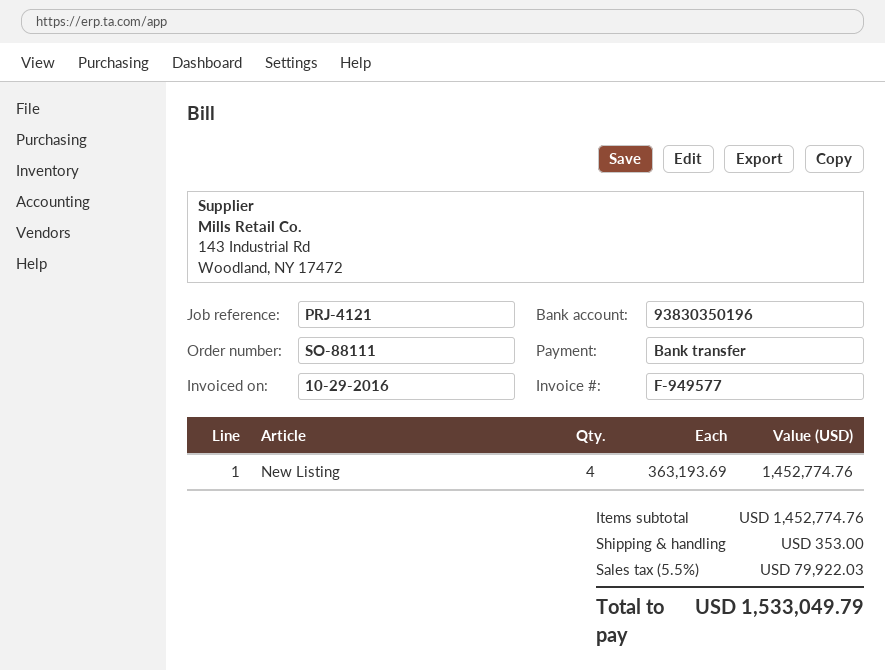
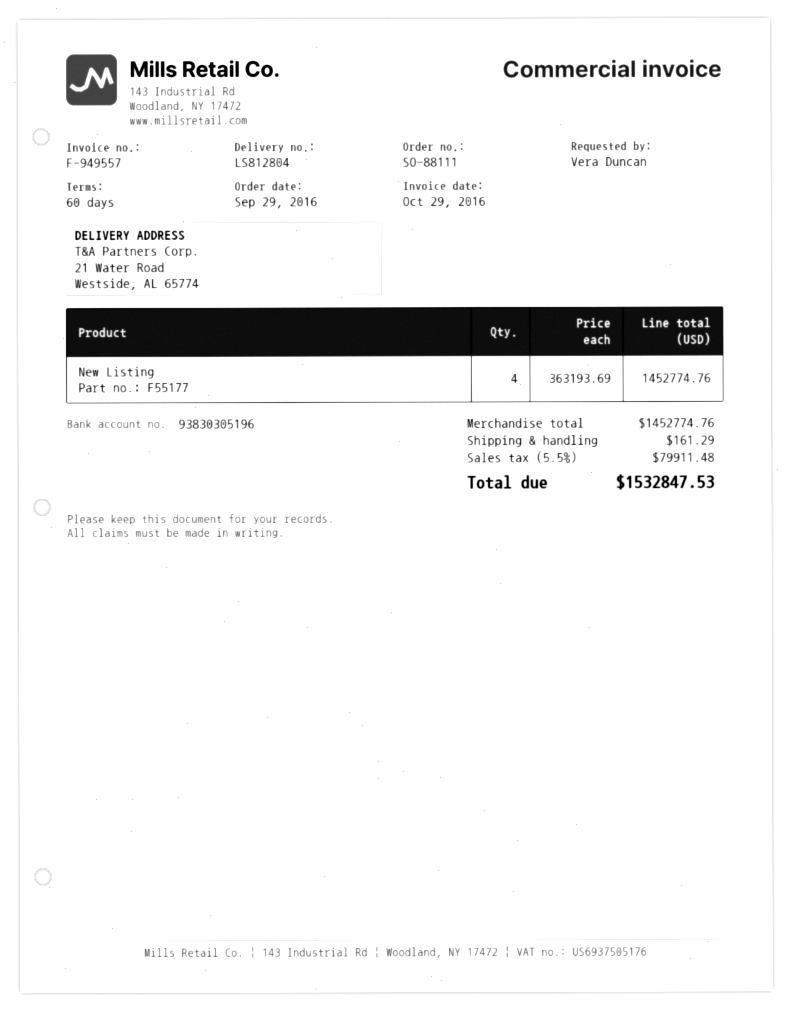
invoice number: F-949577 -> F-949557
bank account: 93830350196 -> 93830305196
shipping: 353.00 -> 161.29
tax: 5.5% = 79922.03 -> 5.5% = 79911.48
total: 1533049.79 -> 1532847.53

